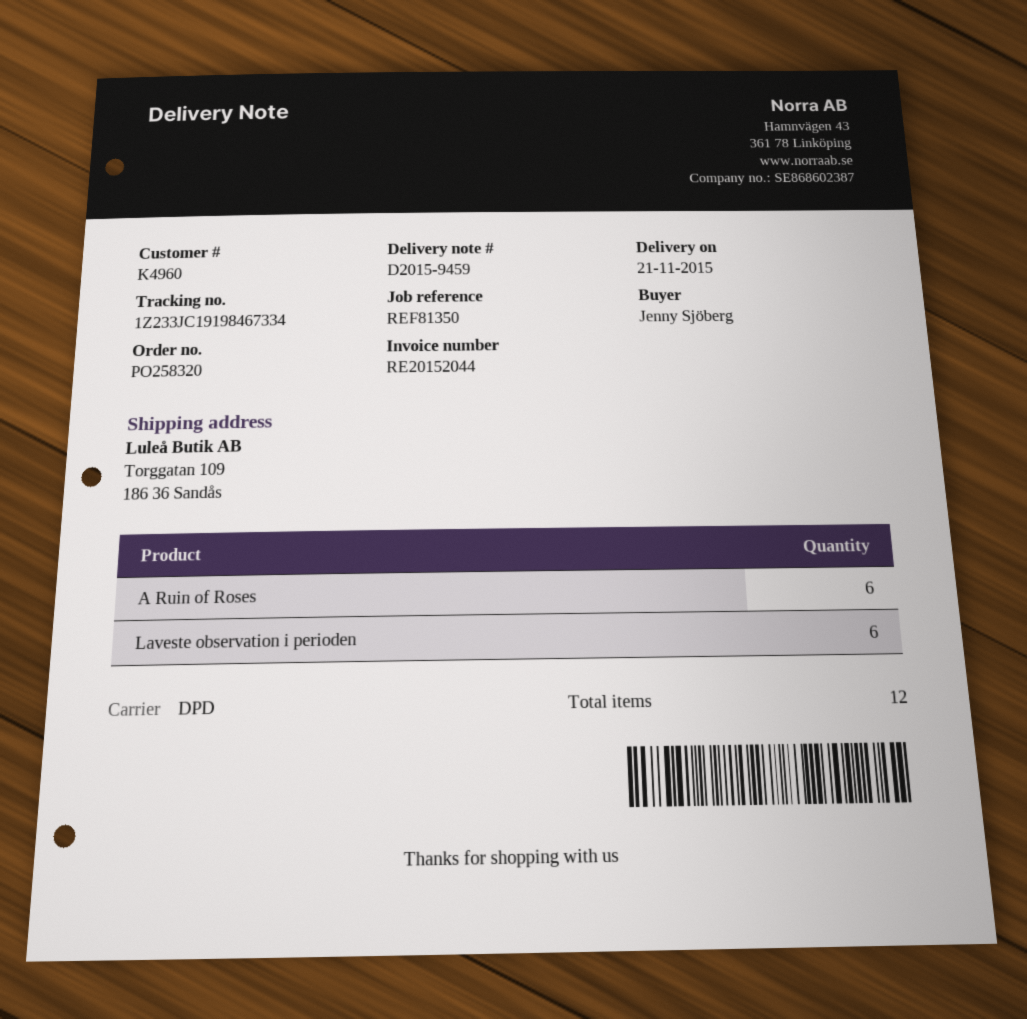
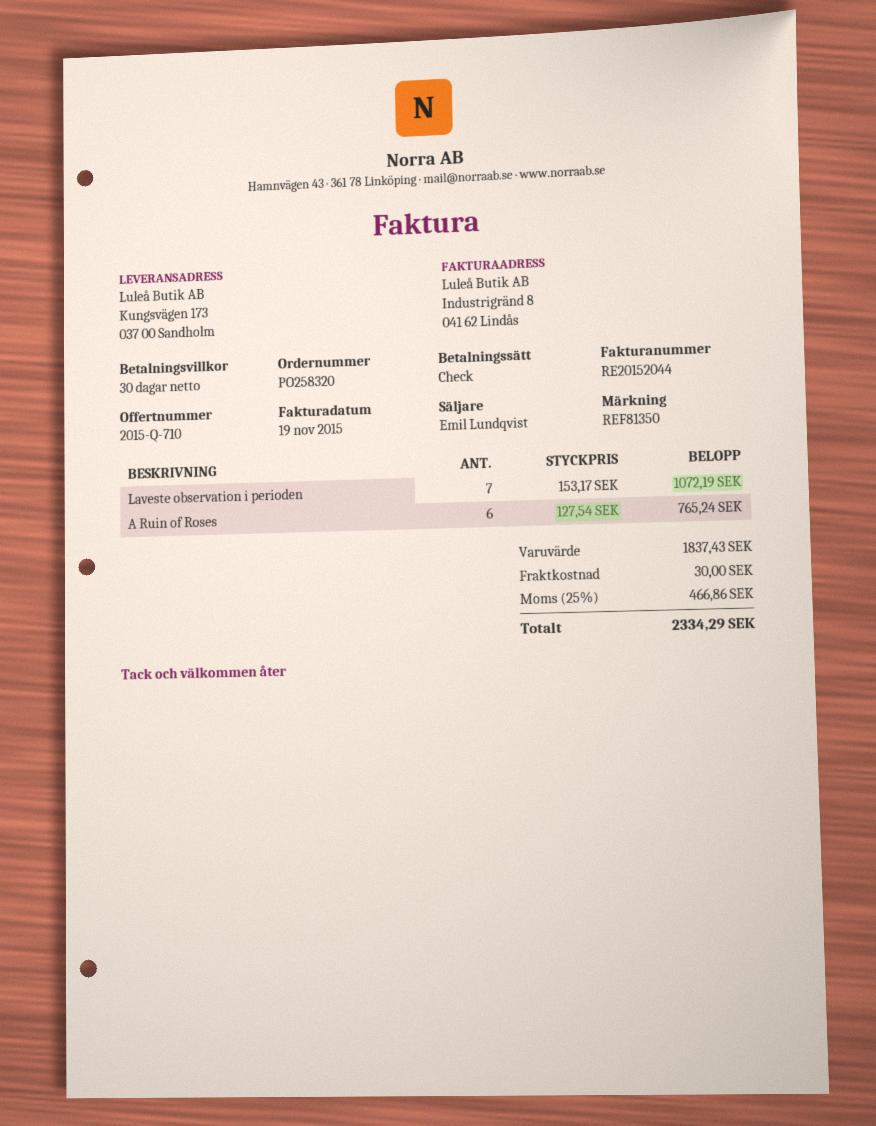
ship to: Torggatan 109, 186 36 Sandås -> Kungsvägen 173, 037 00 Sandholm
Laveste observation i perioden: 6 -> 7

